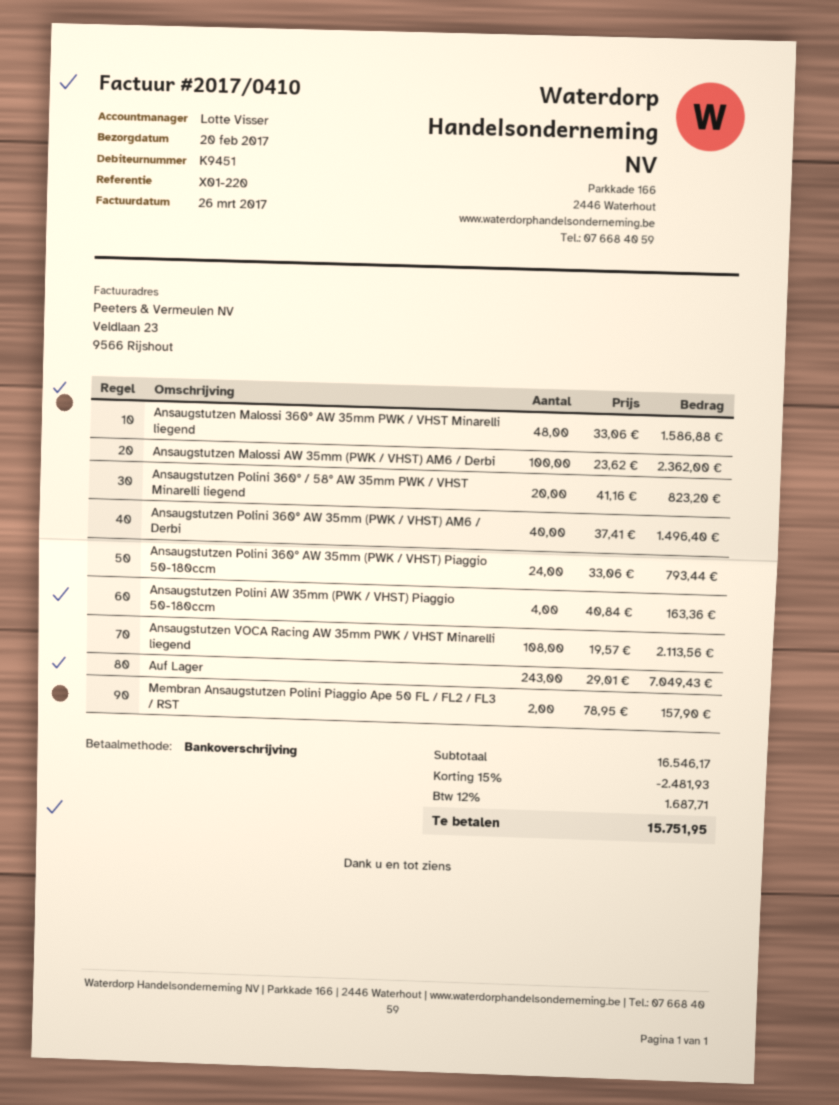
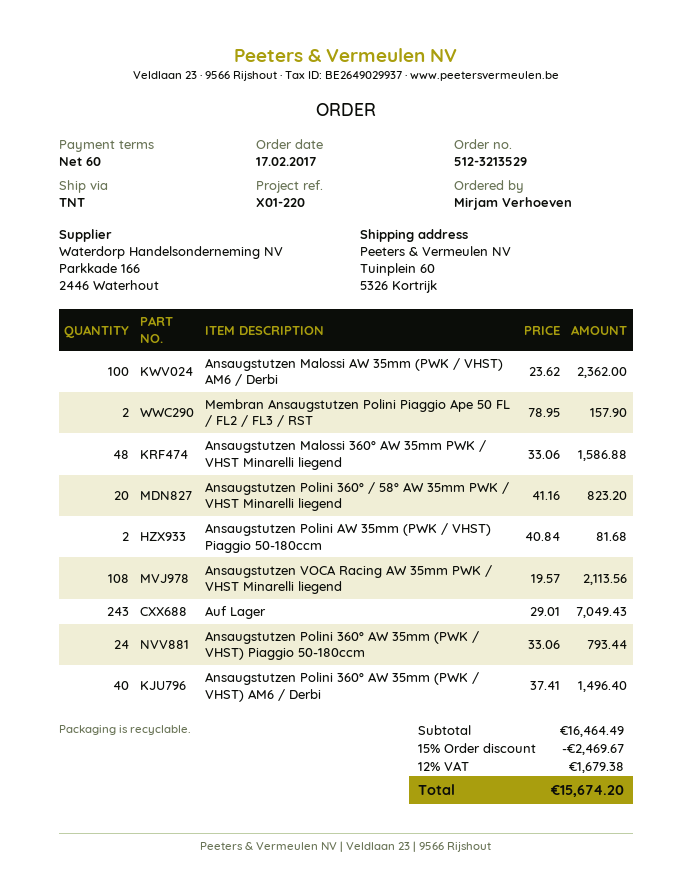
Ansaugstutzen Polini AW 35mm (PWK / VHST) Piaggio 50-180ccm: 4 x 40.84 = 163.36 -> 2 x 40.84 = 81.68
subtotal: 16546.17 -> 16464.49
discount: 15% = 2481.93 -> 15% = 2469.67
tax: 12% = 1687.71 -> 12% = 1679.38
total: 15751.95 -> 15674.20

